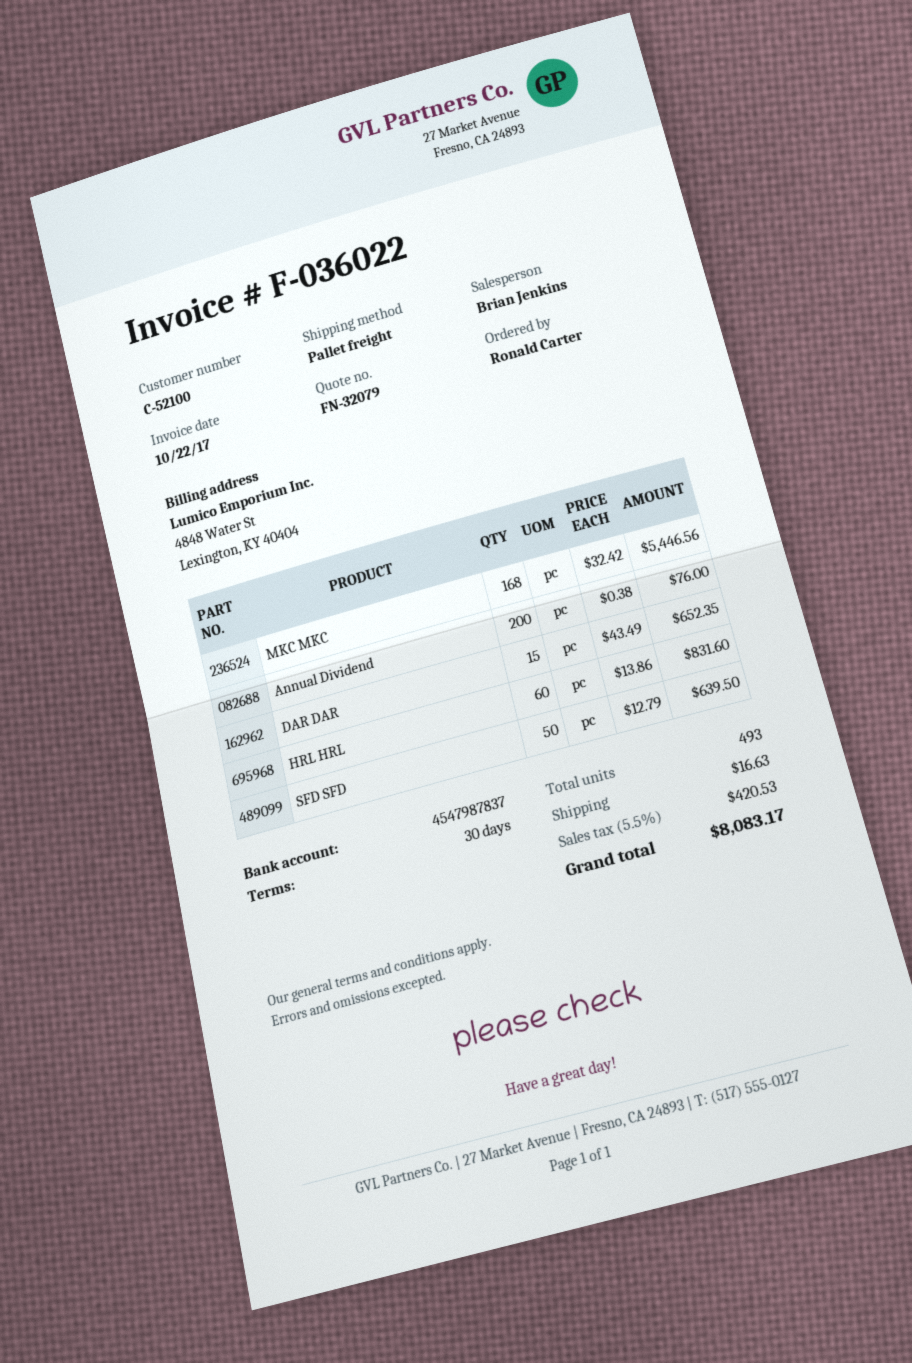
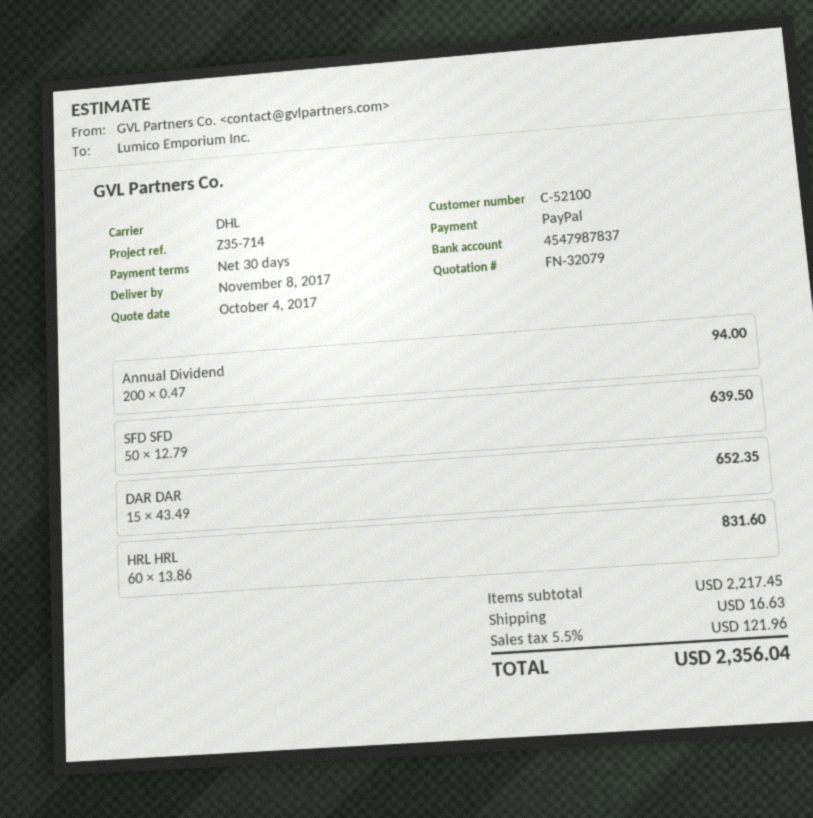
shipping method: pallet freight -> DHL
MKC MKC: 168 x 32.42 = 5446.56 -> none
Annual Dividend: 200 x 0.38 = 76.00 -> 200 x 0.47 = 94.00
tax: 5.5% = 420.53 -> 5.5% = 121.96
total: 8083.17 -> 2356.04

